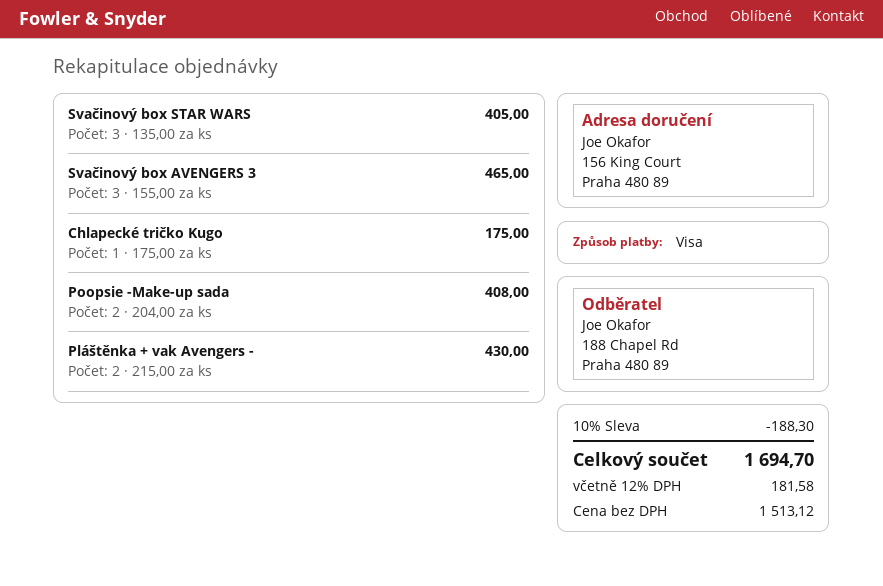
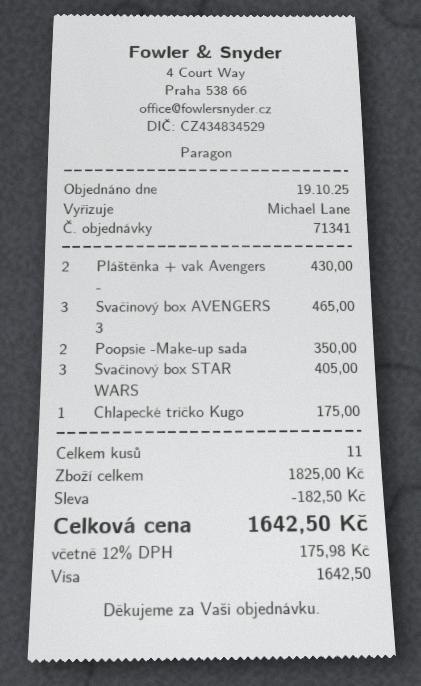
Poopsie -Make-up sada: 2 for 408.00 -> 2 for 350.00
discount: 188.30 -> 182.50
tax: 12% = 181.58 -> 12% = 175.98
total: 1694.70 -> 1642.50

